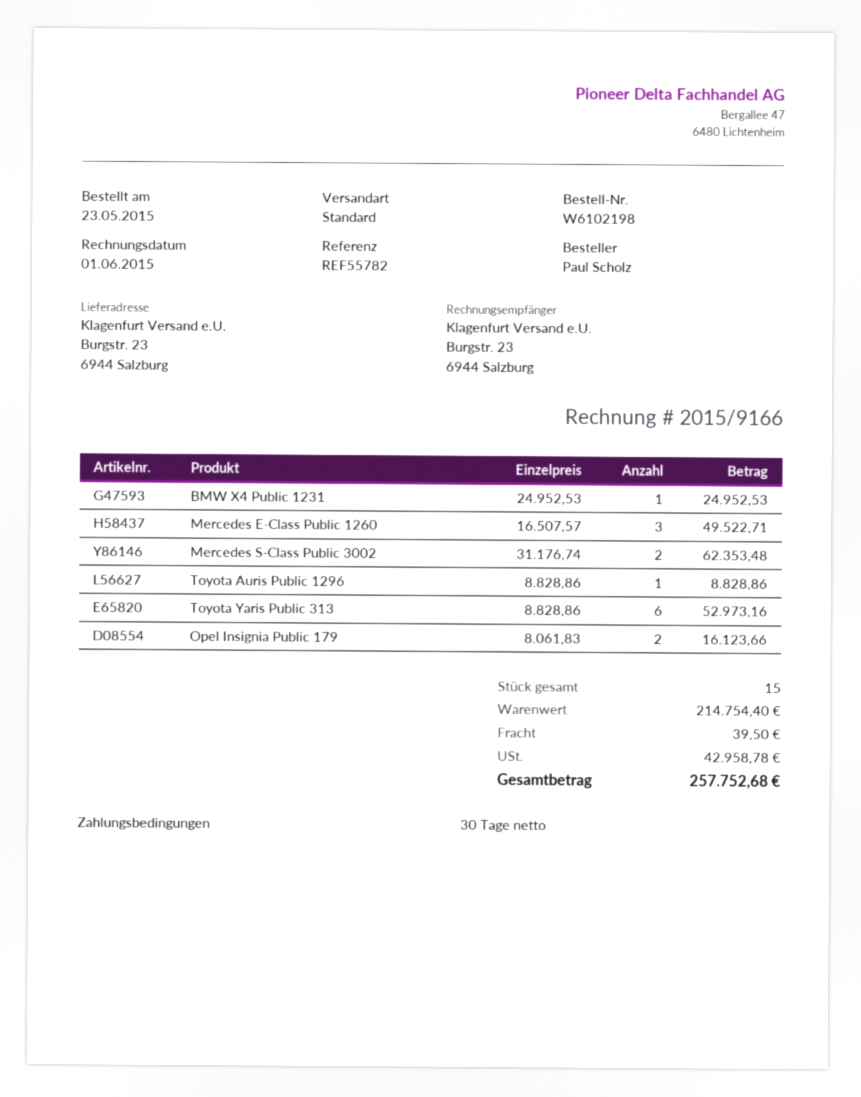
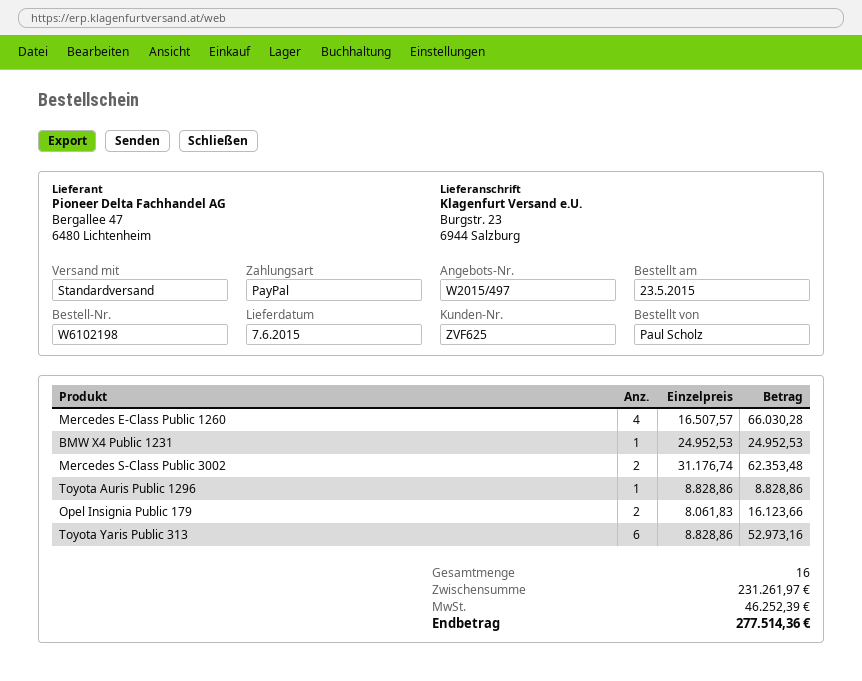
Mercedes E-Class Public 1260: 3 x 16507.57 = 49522.71 -> 4 x 16507.57 = 66030.28
total quantity: 15 -> 16
subtotal: 214754.40 -> 231261.97
shipping: 39.50 -> none
tax: 42958.78 -> 46252.39
total: 257752.68 -> 277514.36

